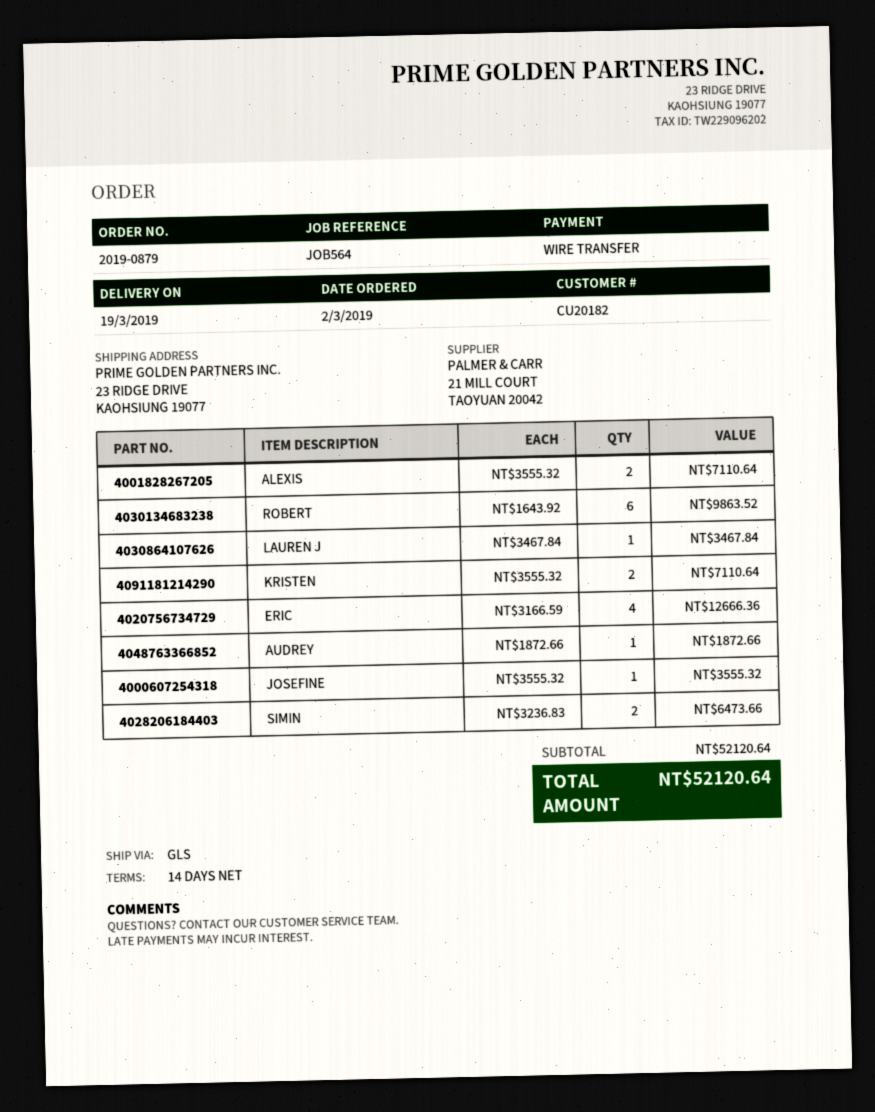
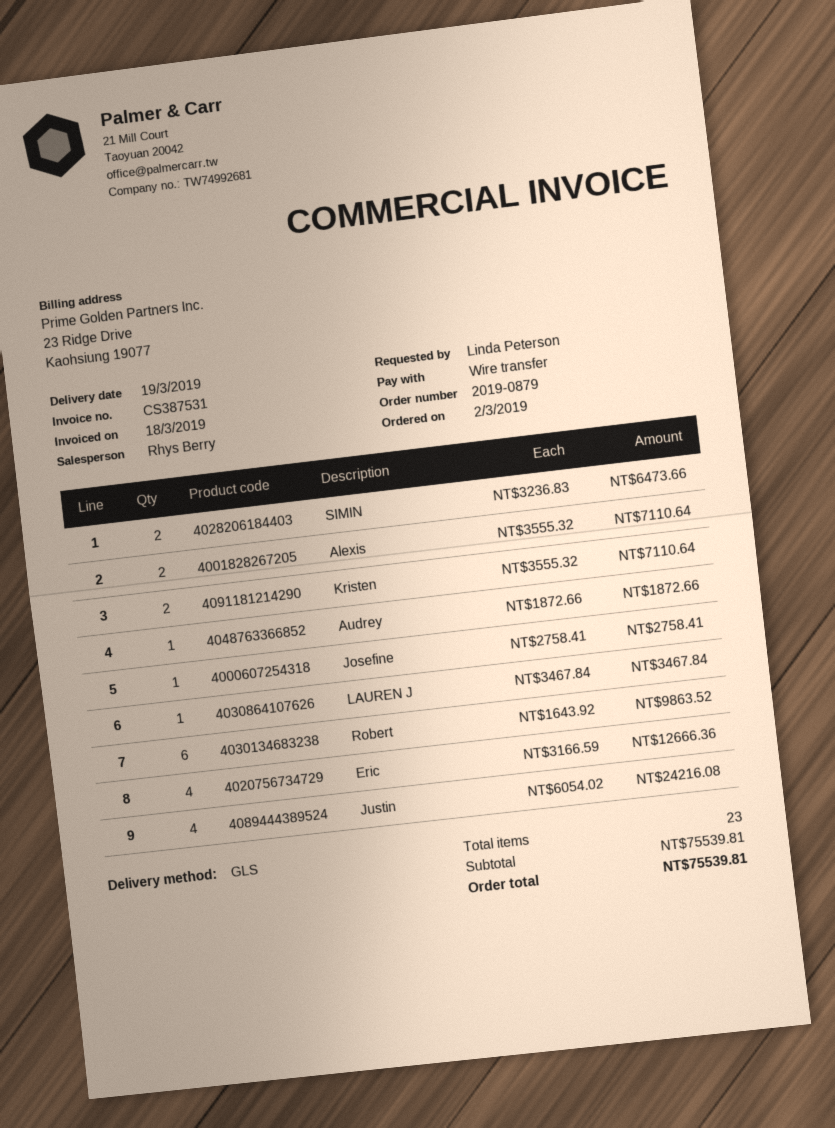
JOSEFINE: 1 x 3555.32 = 3555.32 -> 1 x 2758.41 = 2758.41
Justin: none -> 4 x 6054.02 = 24216.08
subtotal: 52120.64 -> 75539.81
total: 52120.64 -> 75539.81

